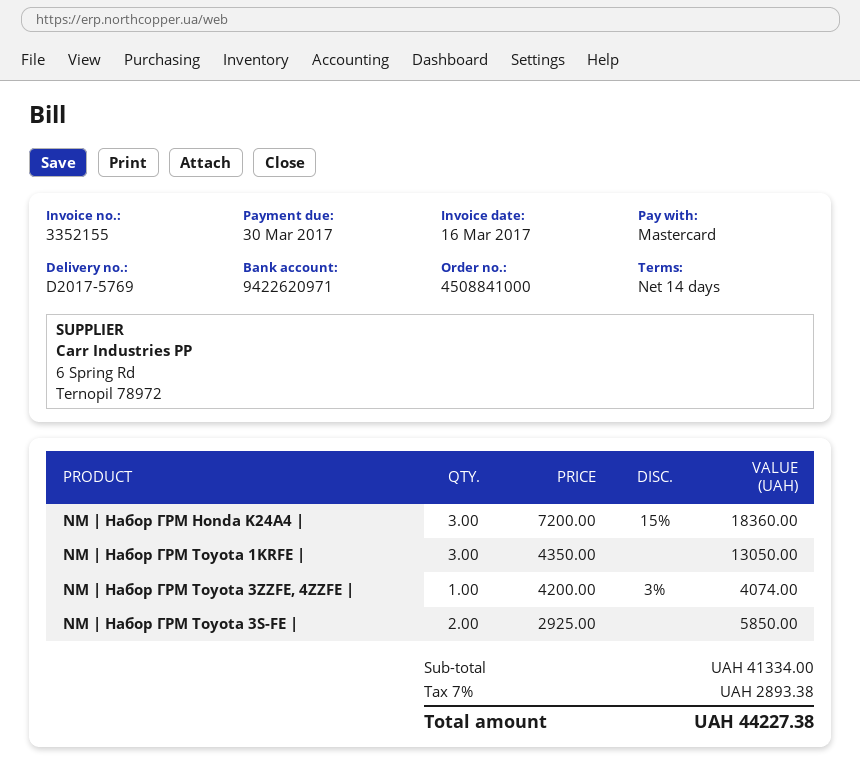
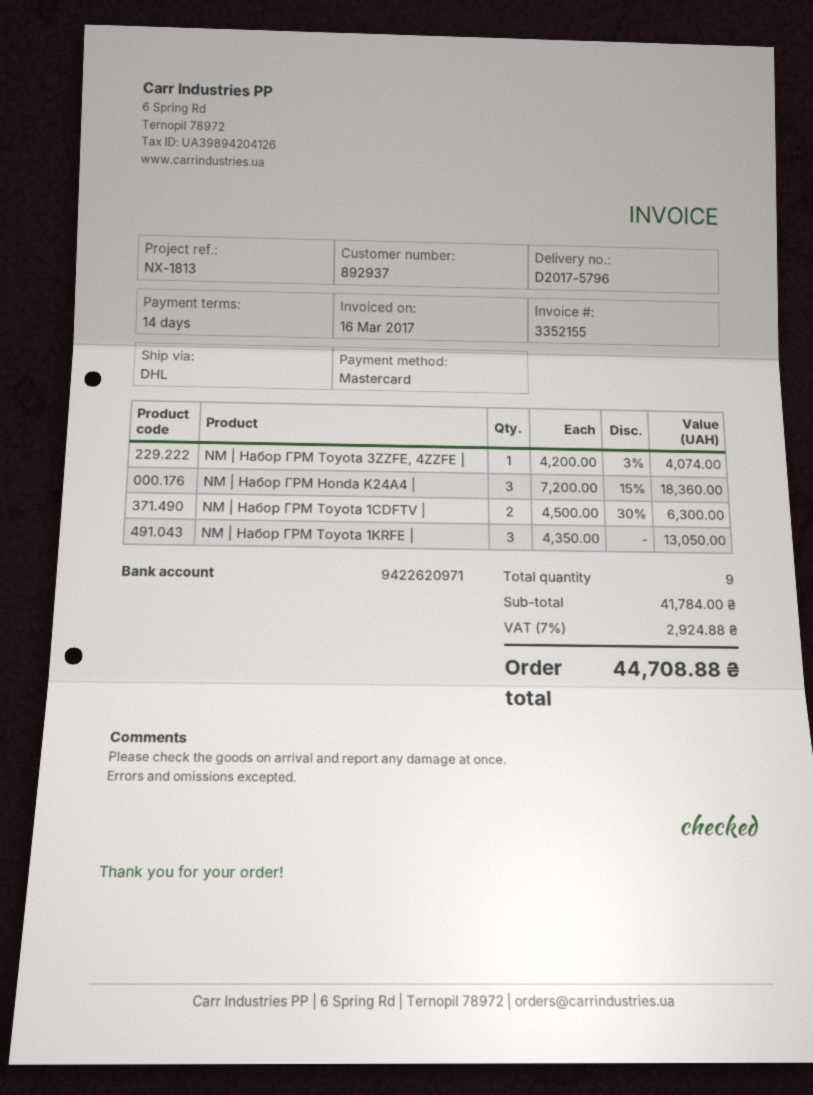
delivery note number: D2017-5769 -> D2017-5796
NM | Набор ГРМ Toyota 3S-FE |: 2 x 2925.00 = 5850.00 -> none
NM | Набор ГРМ Toyota 1CDFTV |: none -> 2 x 4500.00 - 30% = 6300.00
subtotal: 41334.00 -> 41784.00
tax: 7% = 2893.38 -> 7% = 2924.88
total: 44227.38 -> 44708.88

